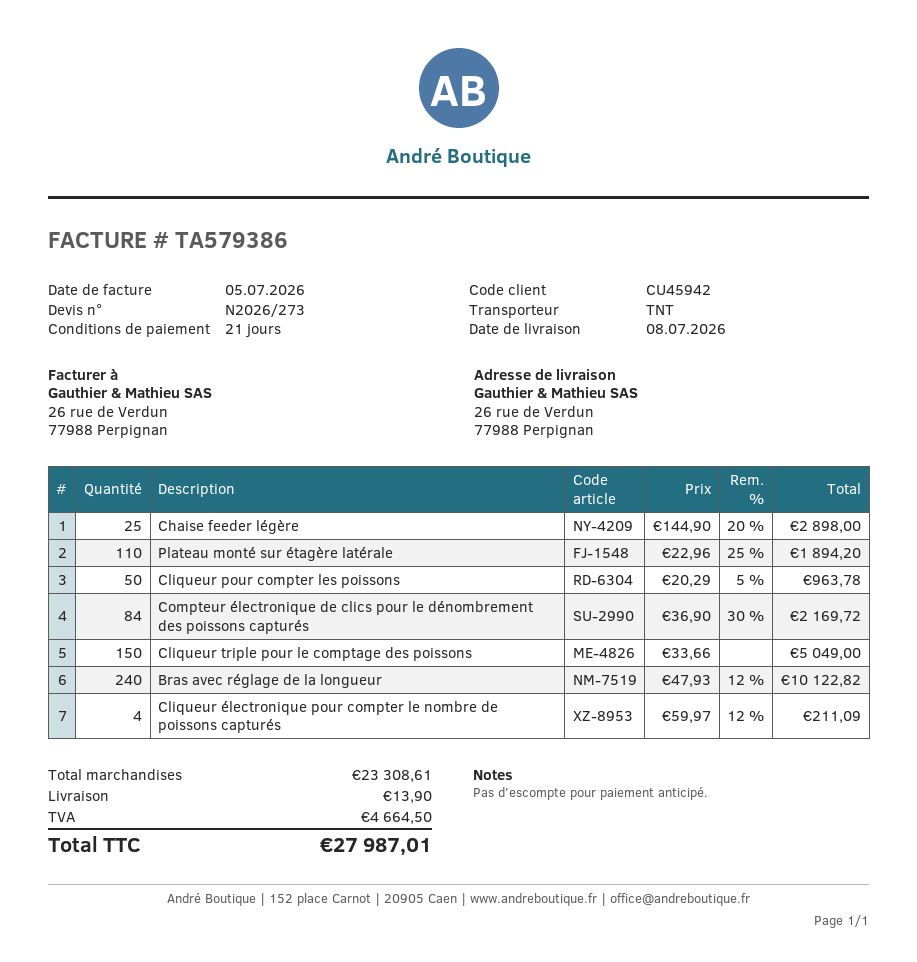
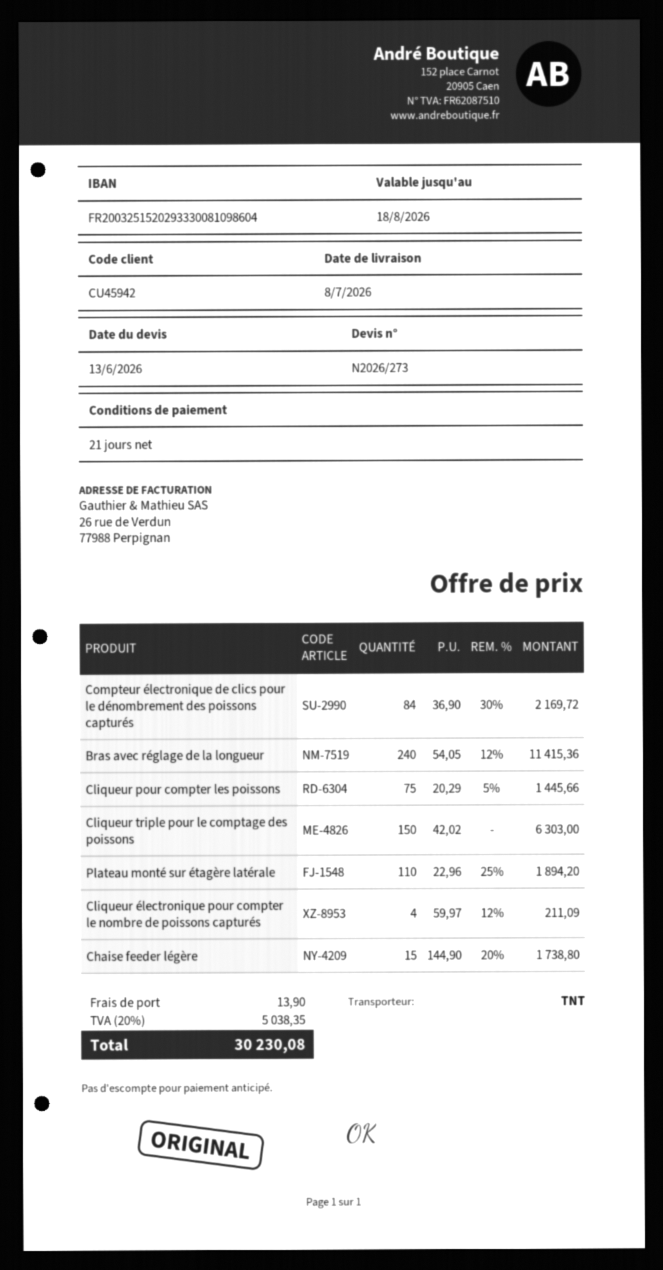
Chaise feeder légère: 25 x 144.90 - 20% = 2898.00 -> 15 x 144.90 - 20% = 1738.80
Cliqueur pour compter les poissons: 50 x 20.29 - 5% = 963.78 -> 75 x 20.29 - 5% = 1445.66
Cliqueur triple pour le comptage des poissons: 150 x 33.66 = 5049.00 -> 150 x 42.02 = 6303.00
Bras avec réglage de la longueur: 240 x 47.93 - 12% = 10122.82 -> 240 x 54.05 - 12% = 11415.36
tax: 4664.50 -> 5038.35
total: 27987.01 -> 30230.08

